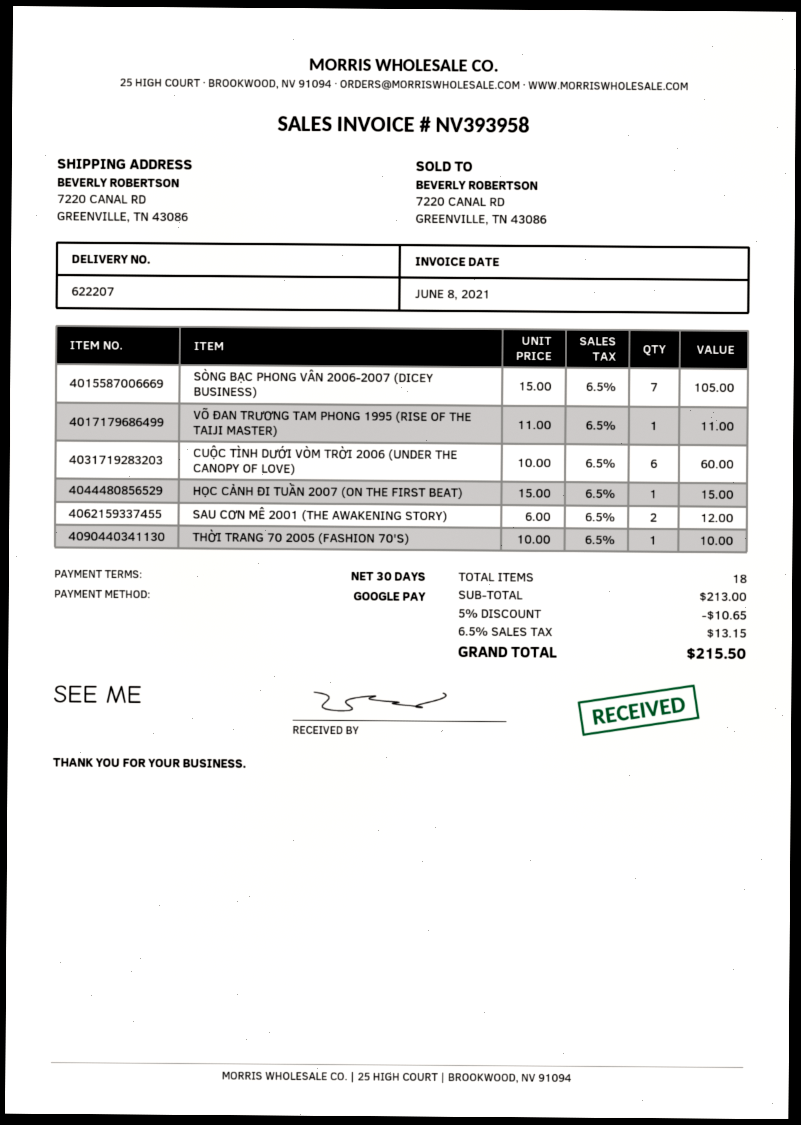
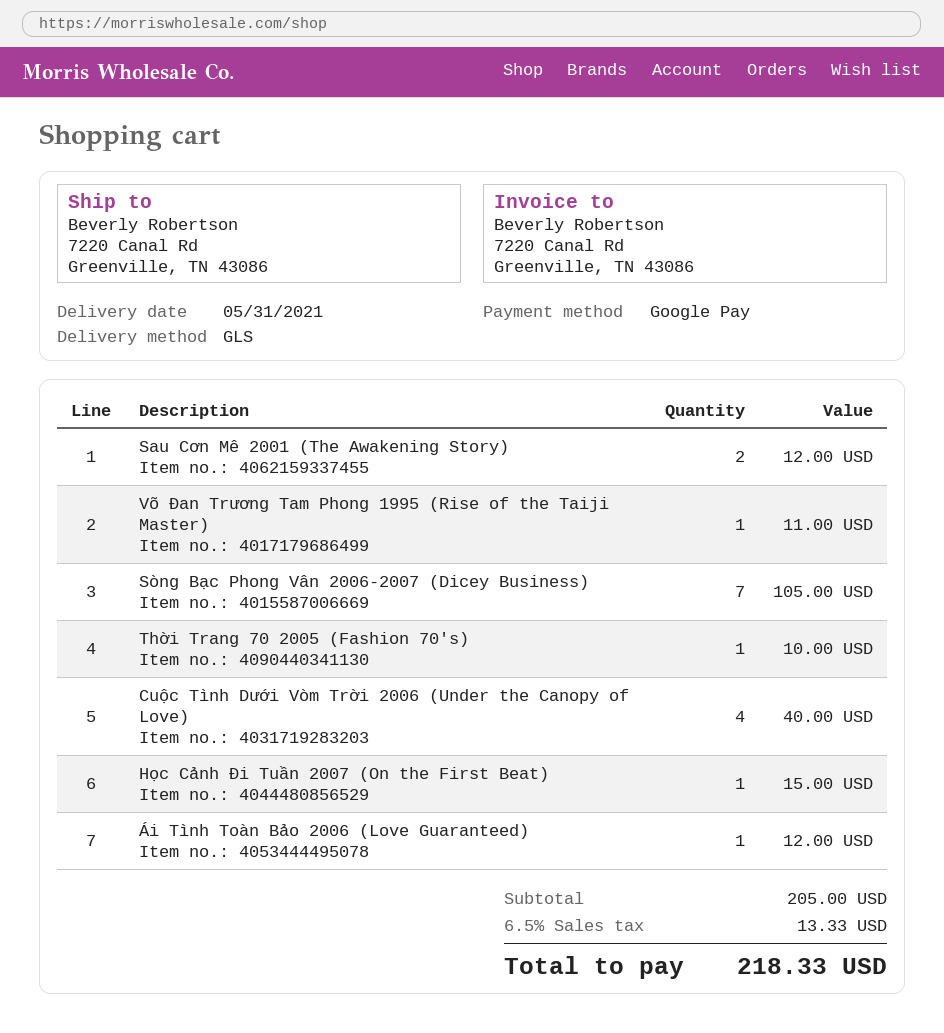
CUỘC TÌNH DƯỚI VÒM TRỜI 2006 (UNDER THE CANOPY OF LOVE): 6 for 60.00 -> 4 for 40.00
Ái Tình Toàn Bảo 2006 (Love Guaranteed): none -> 1 for 12.00
subtotal: 213.00 -> 205.00
discount: 5% = 10.65 -> none
tax: 6.5% = 13.15 -> 6.5% = 13.33
total: 215.50 -> 218.33

